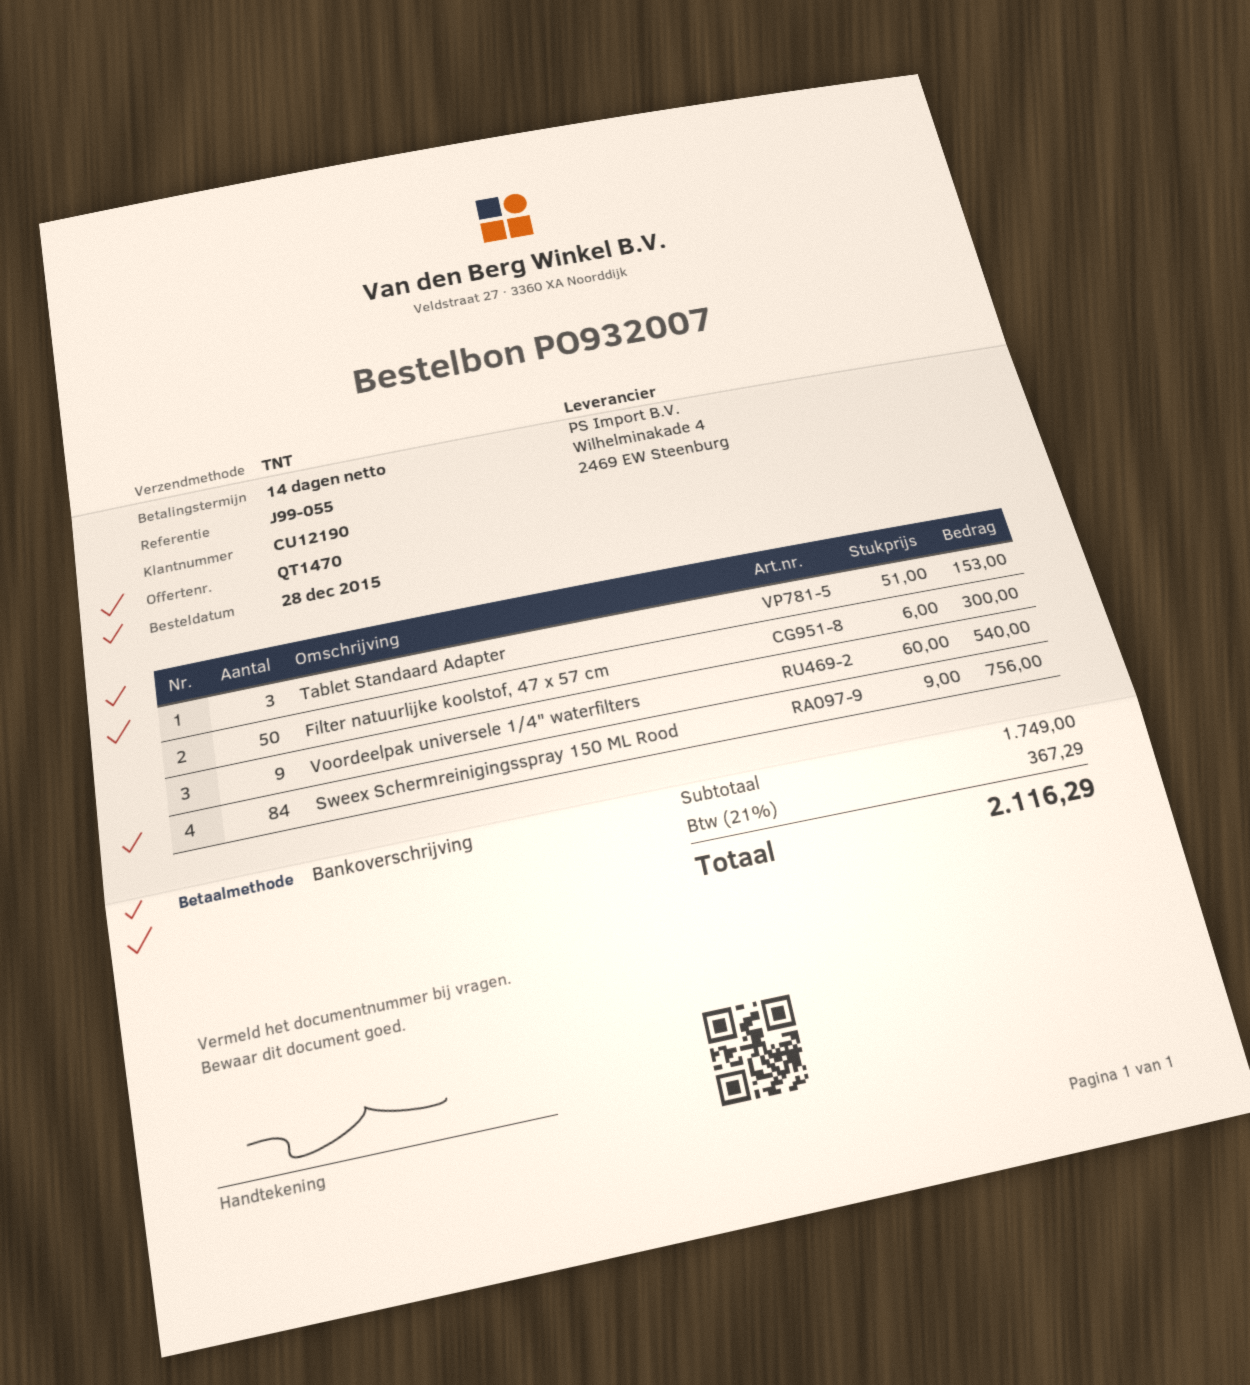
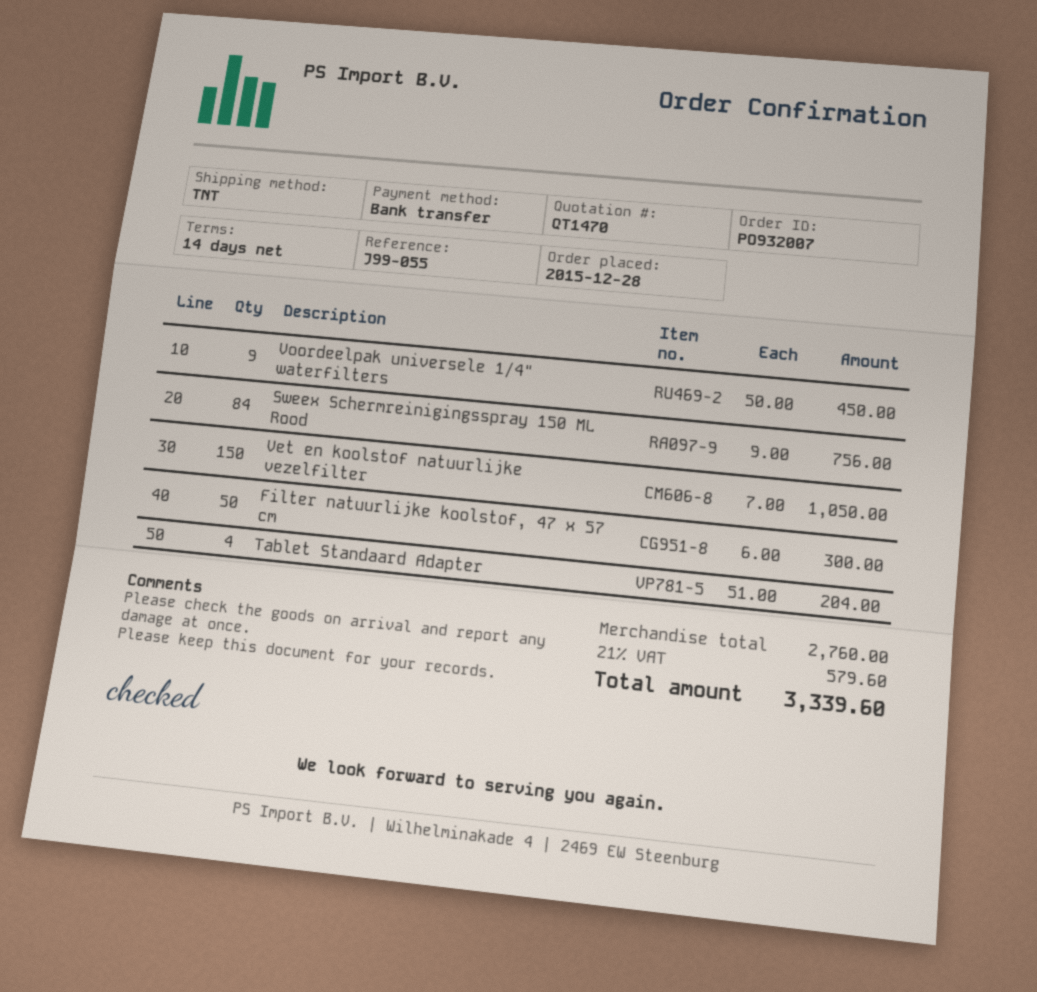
Tablet Standaard Adapter: 3 x 51.00 = 153.00 -> 4 x 51.00 = 204.00
Voordeelpak universele 1/4" waterfilters: 9 x 60.00 = 540.00 -> 9 x 50.00 = 450.00
Vet en koolstof natuurlijke vezelfilter: none -> 150 x 7.00 = 1050.00
subtotal: 1749.00 -> 2760.00
tax: 21% = 367.29 -> 21% = 579.60
total: 2116.29 -> 3339.60

